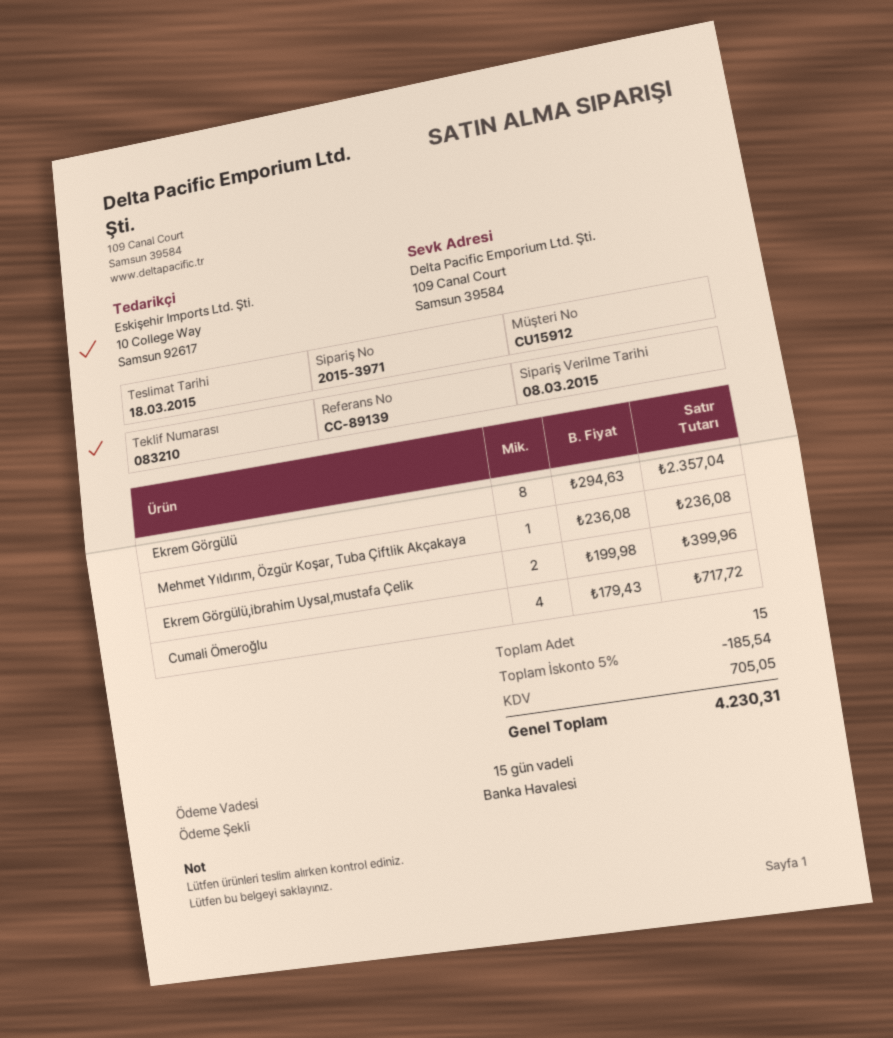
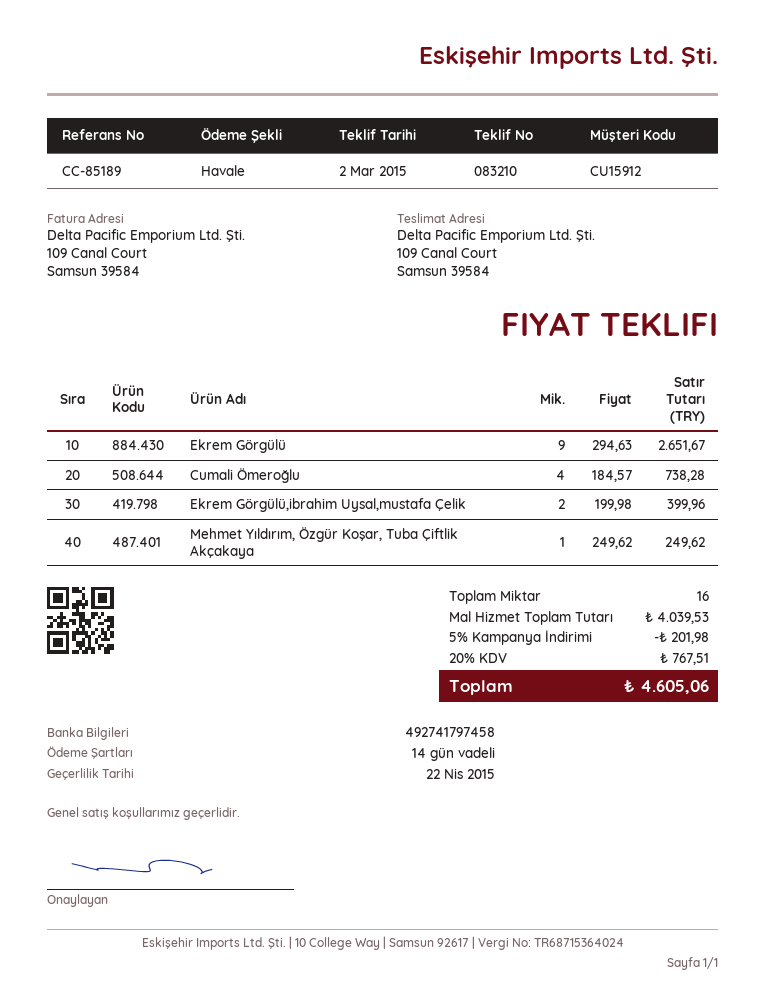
payment terms: 15 days -> 14 days
reference: CC-89139 -> CC-85189
Ekrem Görgülü: 8 x 294.63 = 2357.04 -> 9 x 294.63 = 2651.67
Mehmet Yıldırım, Özgür Koşar, Tuba Çiftlik Akçakaya: 1 x 236.08 = 236.08 -> 1 x 249.62 = 249.62
Cumali Ömeroğlu: 4 x 179.43 = 717.72 -> 4 x 184.57 = 738.28
total quantity: 15 -> 16
discount: 5% = 185.54 -> 5% = 201.98
tax: 705.05 -> 767.51
total: 4230.31 -> 4605.06

